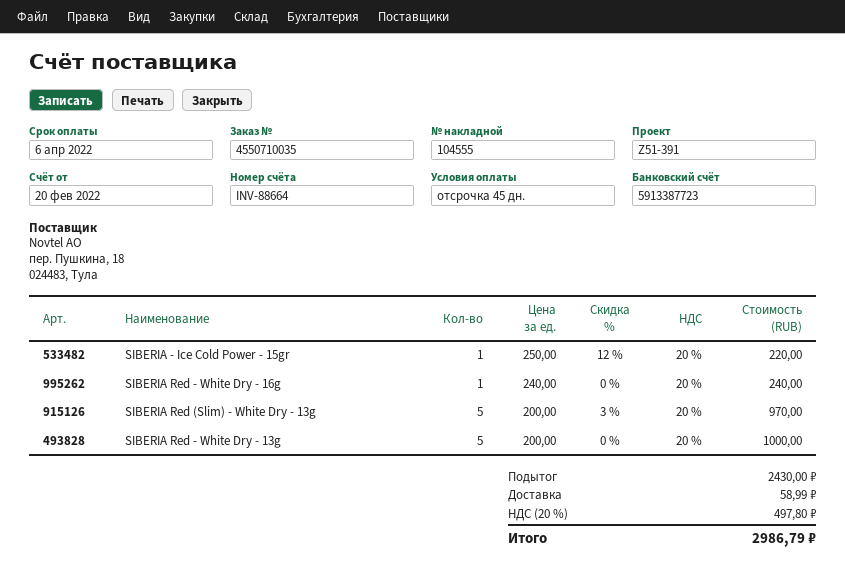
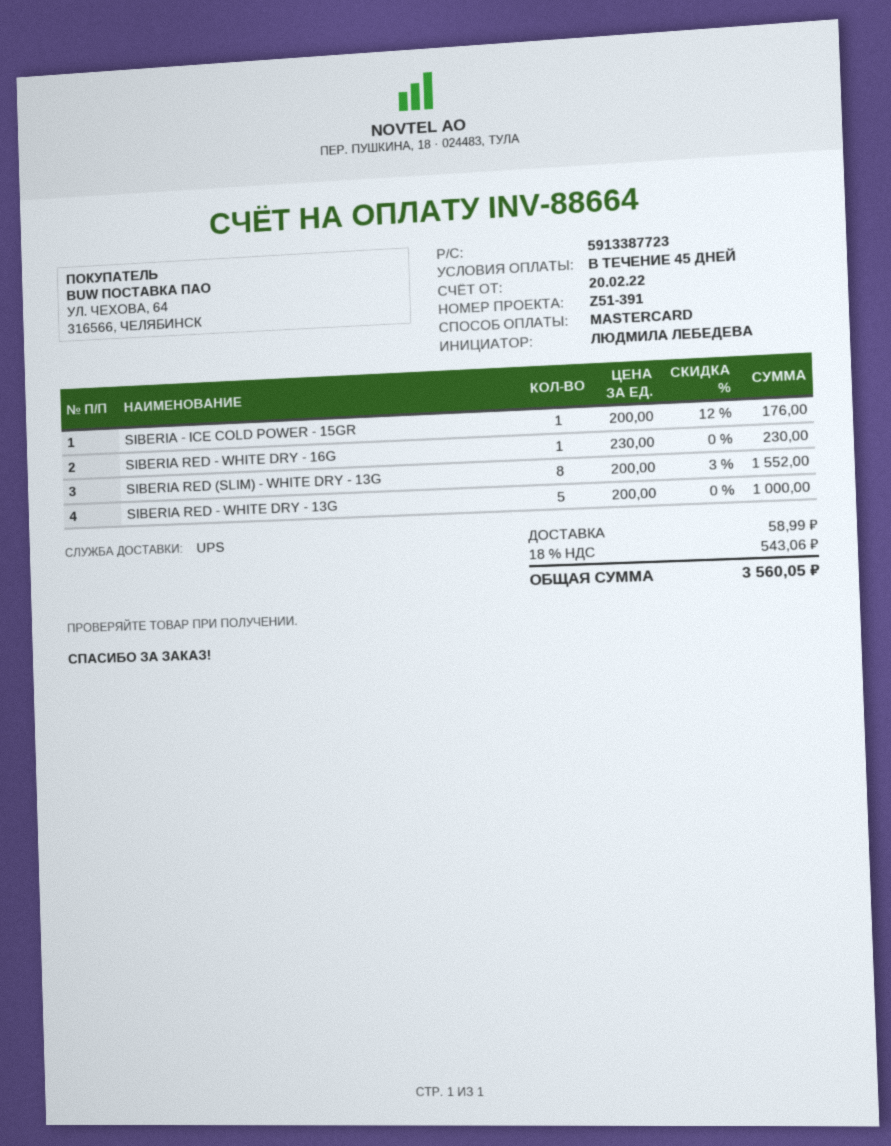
SIBERIA - Ice Cold Power - 15gr: 1 x 250.00 - 12% = 220.00 -> 1 x 200.00 - 12% = 176.00
SIBERIA Red - White Dry - 16g: 1 x 240.00 = 240.00 -> 1 x 230.00 = 230.00
SIBERIA Red (Slim) - White Dry - 13g: 5 x 200.00 - 3% = 970.00 -> 8 x 200.00 - 3% = 1552.00
tax: 20% = 497.80 -> 18% = 543.06
total: 2986.79 -> 3560.05

